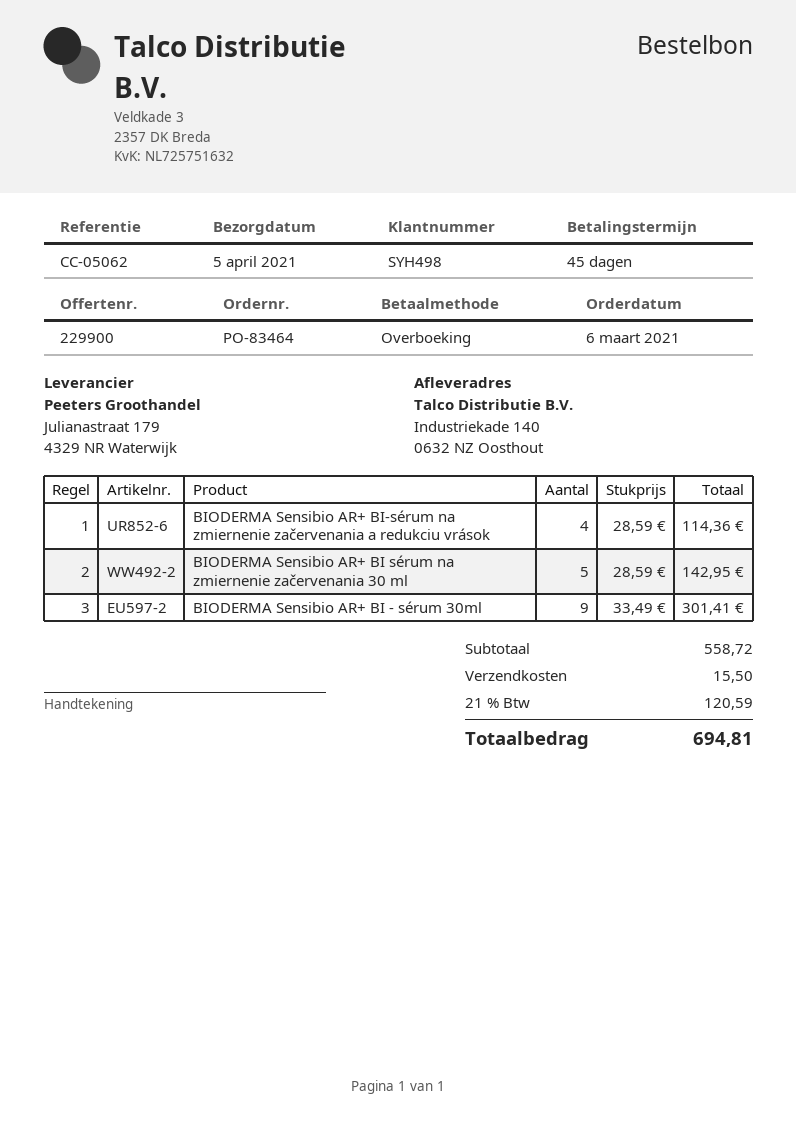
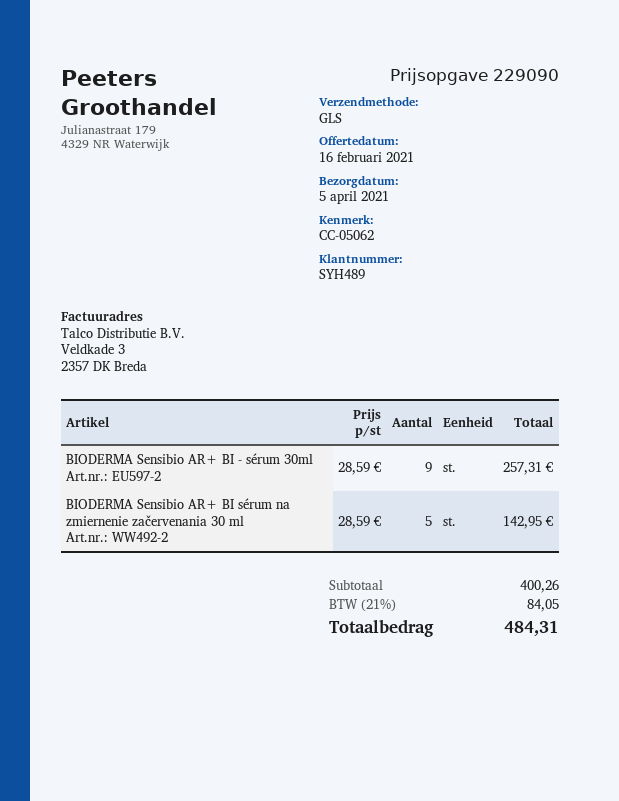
quote number: 229900 -> 229090
customer number: SYH498 -> SYH489
BIODERMA Sensibio AR+ BI-sérum na zmiernenie začervenania a redukciu vrások: 4 x 28.59 = 114.36 -> none
BIODERMA Sensibio AR+ BI - sérum 30ml: 9 x 33.49 = 301.41 -> 9 x 28.59 = 257.31
subtotal: 558.72 -> 400.26
shipping: 15.50 -> none
tax: 21% = 120.59 -> 21% = 84.05
total: 694.81 -> 484.31

